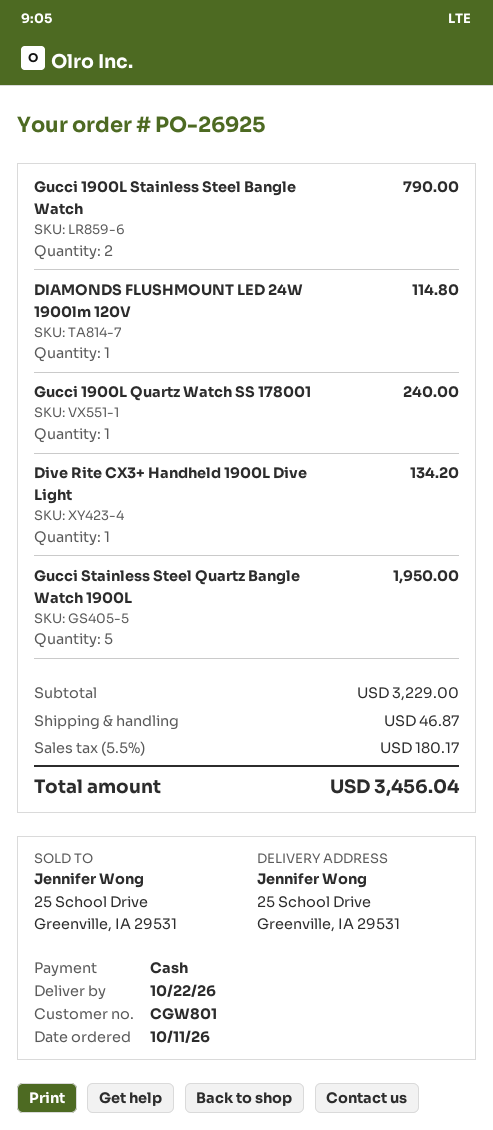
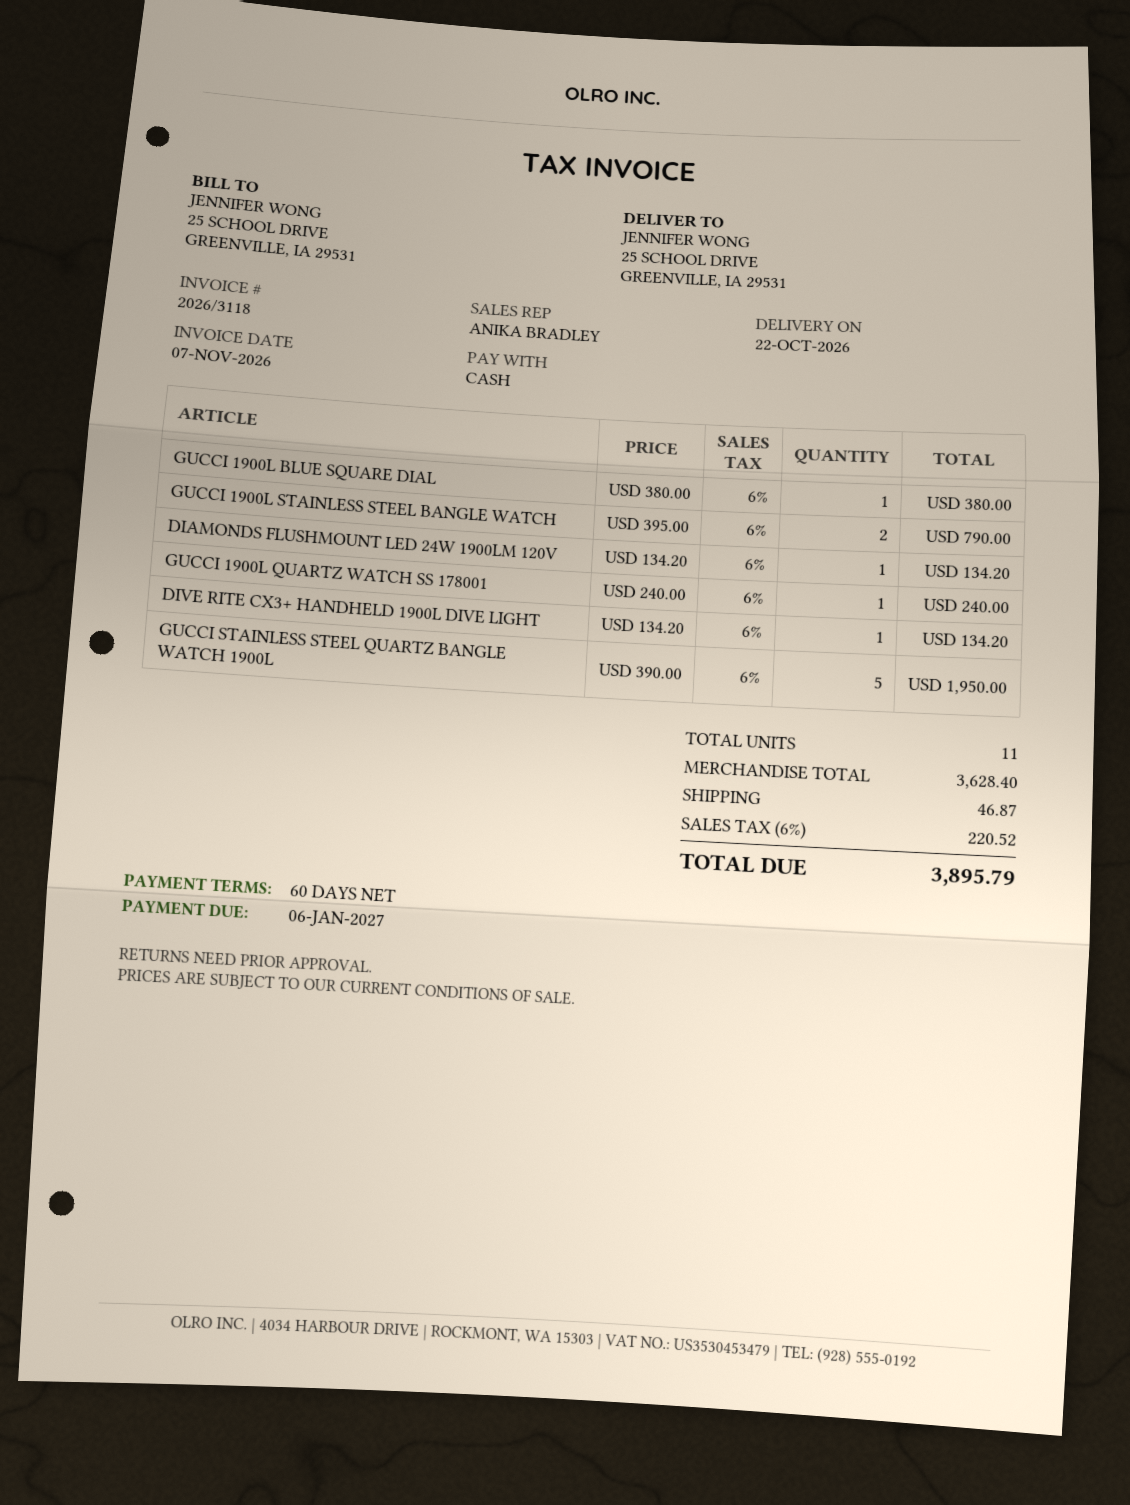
DIAMONDS FLUSHMOUNT LED 24W 1900lm 120V: 1 for 114.80 -> 1 for 134.20
GUCCI 1900L BLUE SQUARE DIAL: none -> 1 for 380.00
subtotal: 3229.00 -> 3628.40
tax: 5.5% = 180.17 -> 6% = 220.52
total: 3456.04 -> 3895.79

